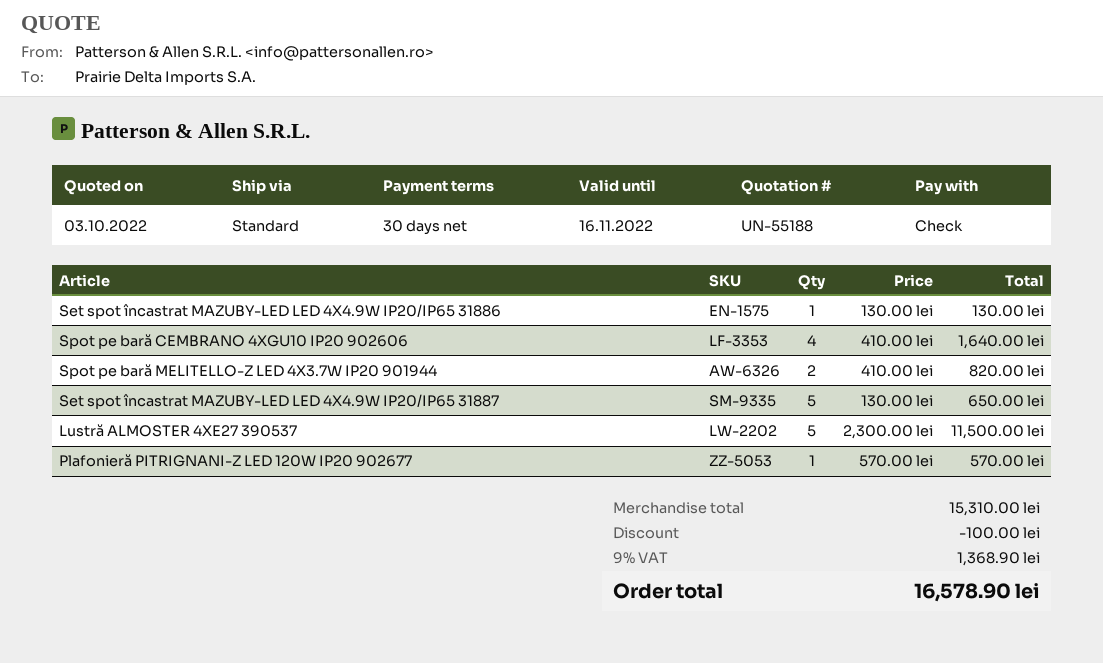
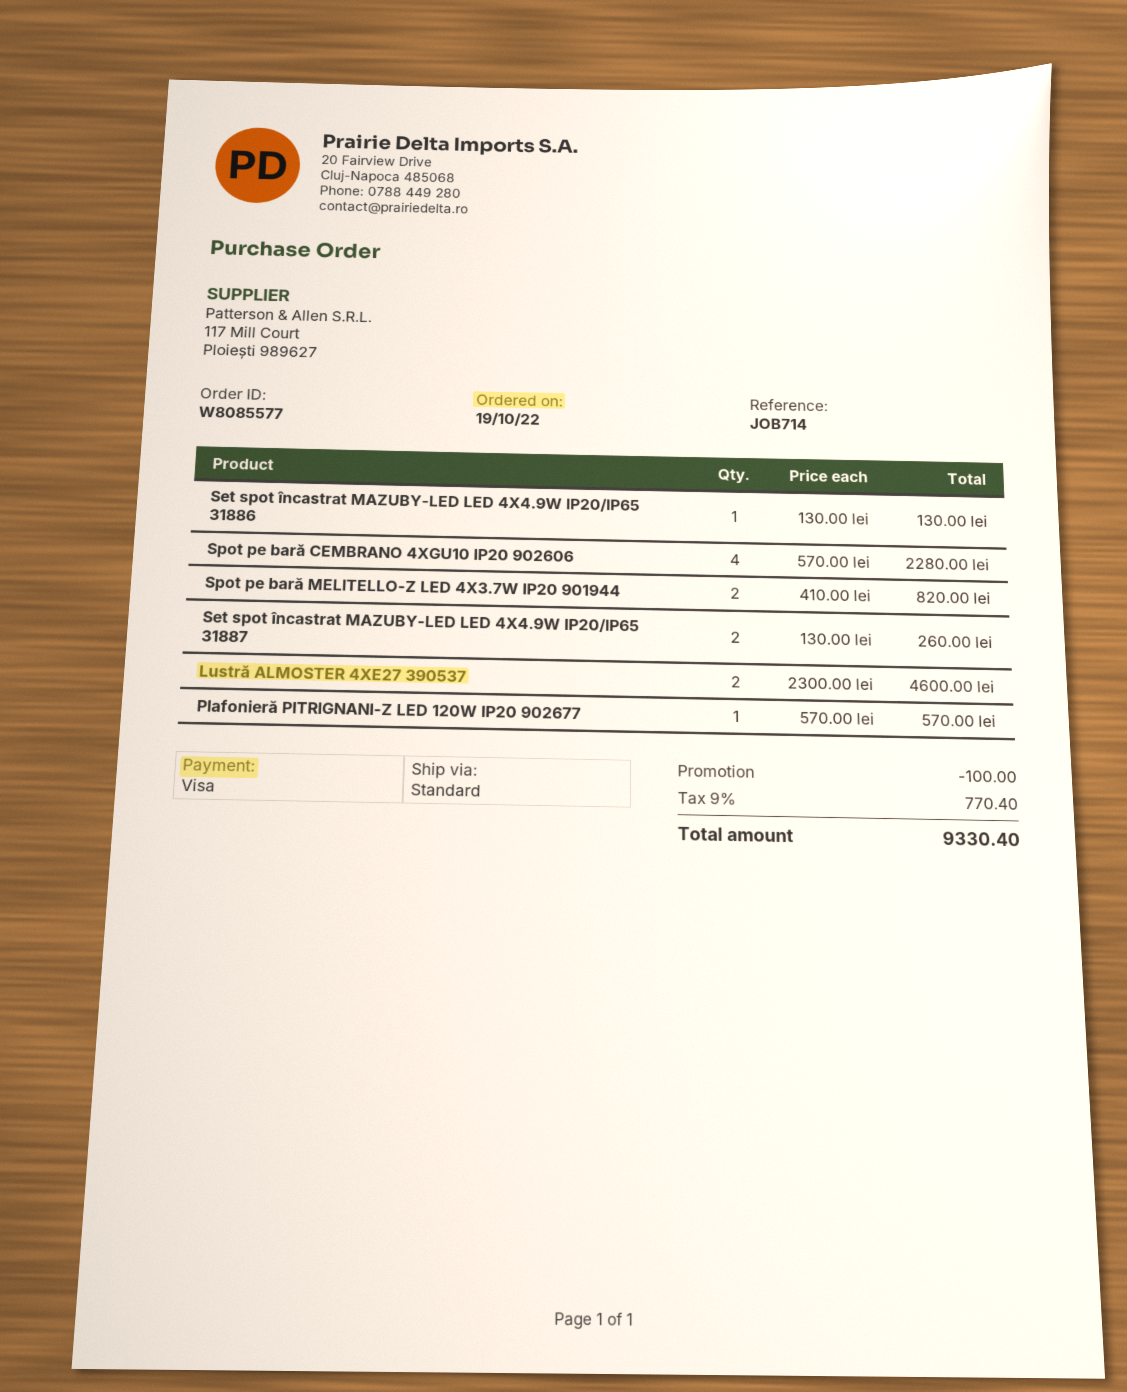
payment method: cheque -> Visa
Spot pe bară CEMBRANO 4XGU10 IP20 902606: 4 x 410.00 = 1640.00 -> 4 x 570.00 = 2280.00
Set spot încastrat MAZUBY-LED LED 4X4.9W IP20/IP65 31887: 5 x 130.00 = 650.00 -> 2 x 130.00 = 260.00
Lustră ALMOSTER 4XE27 390537: 5 x 2300.00 = 11500.00 -> 2 x 2300.00 = 4600.00
tax: 9% = 1368.90 -> 9% = 770.40
total: 16578.90 -> 9330.40

